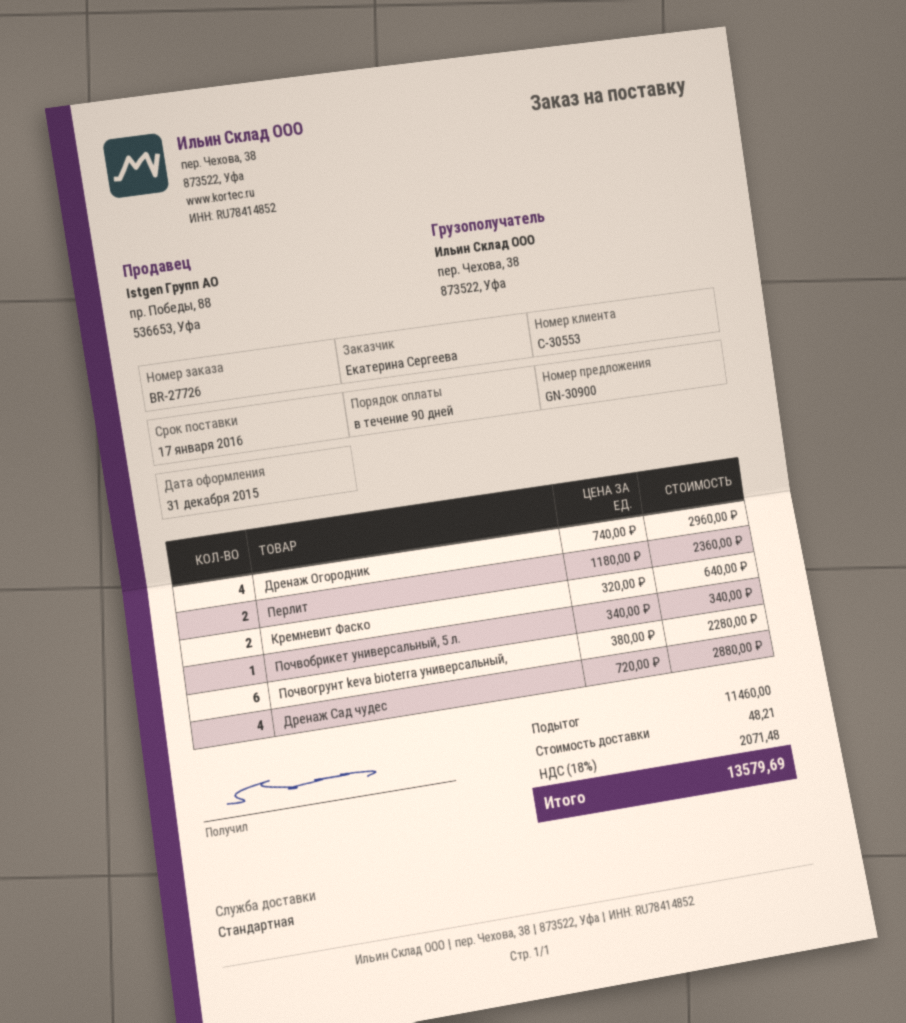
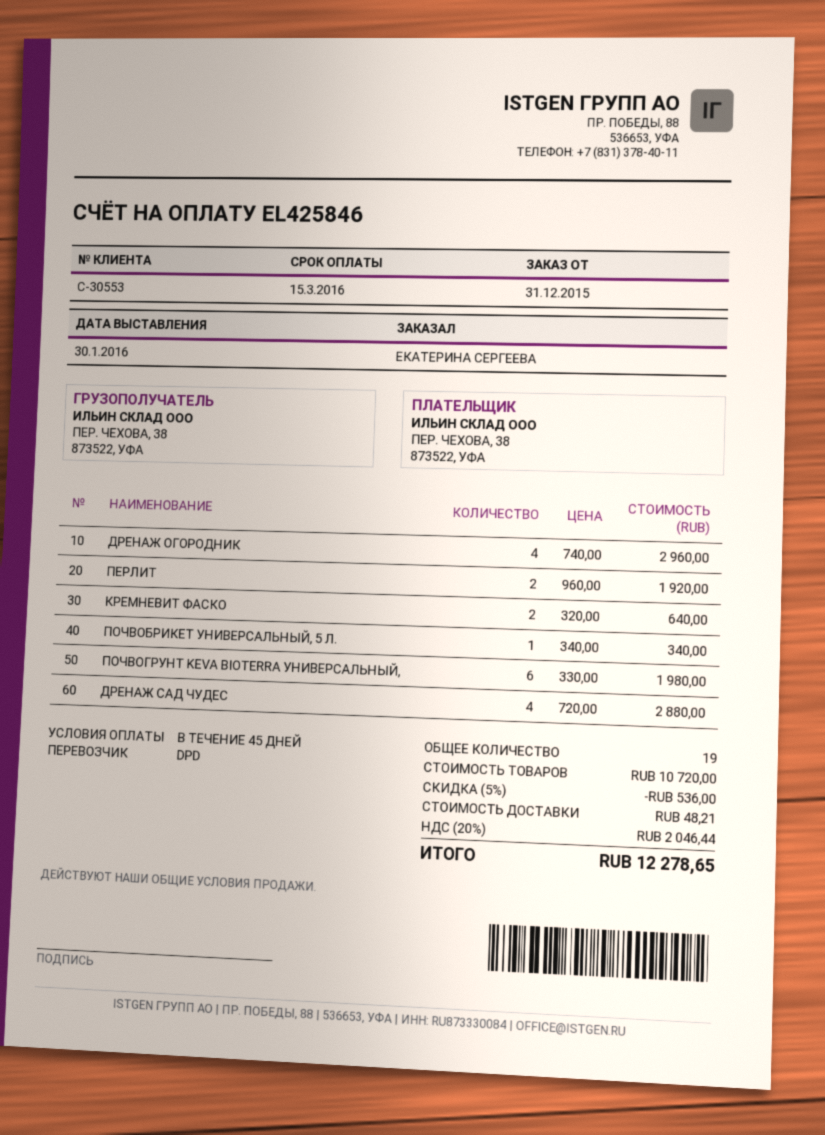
payment terms: 90 days -> 45 days
shipping method: standard -> DPD
Перлит: 2 x 1180.00 = 2360.00 -> 2 x 960.00 = 1920.00
Почвогрунт keva bioterra универсальный,: 6 x 380.00 = 2280.00 -> 6 x 330.00 = 1980.00
subtotal: 11460.00 -> 10720.00
discount: none -> 5% = 536.00
tax: 18% = 2071.48 -> 20% = 2046.44
total: 13579.69 -> 12278.65

